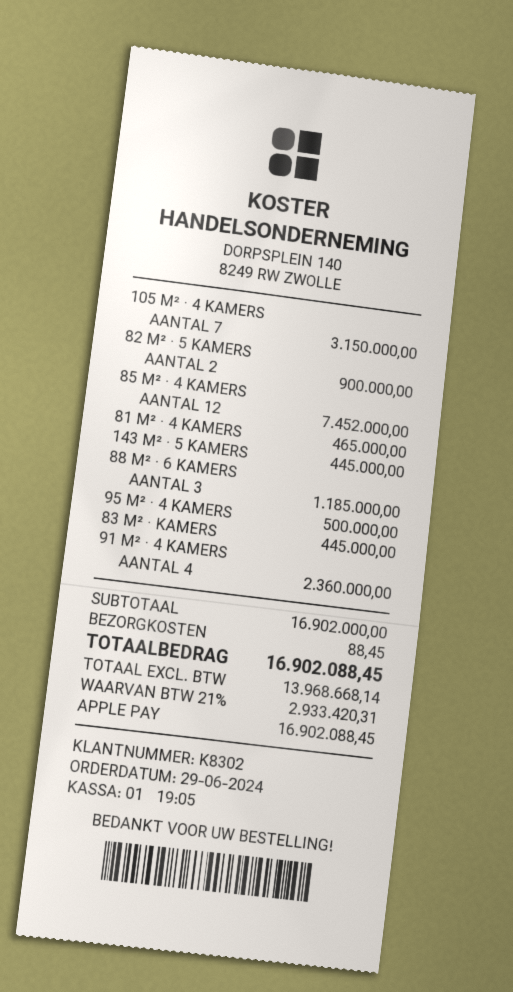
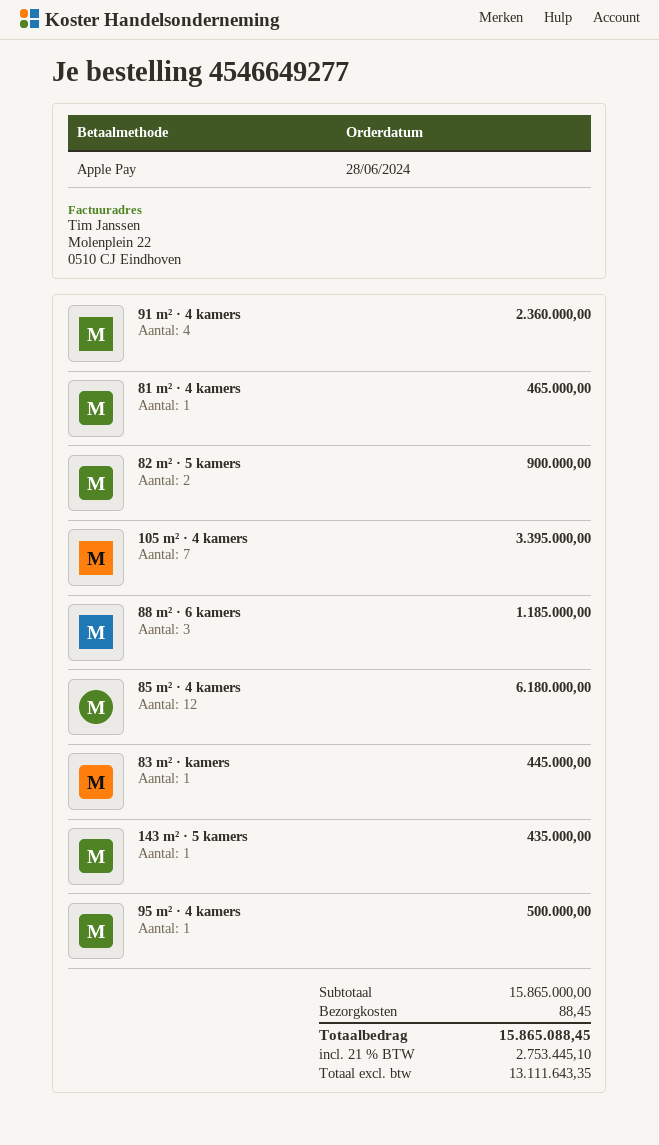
order date: 2024-06-29 -> 2024-06-28
105 M² · 4 KAMERS: 7 for 3150000.00 -> 7 for 3395000.00
85 M² · 4 KAMERS: 12 for 7452000.00 -> 12 for 6180000.00
143 M² · 5 KAMERS: 1 for 445000.00 -> 1 for 435000.00
subtotal: 16902000.00 -> 15865000.00
net: 13968668.14 -> 13111643.35
tax: 21% = 2933420.31 -> 21% = 2753445.10
total: 16902088.45 -> 15865088.45

